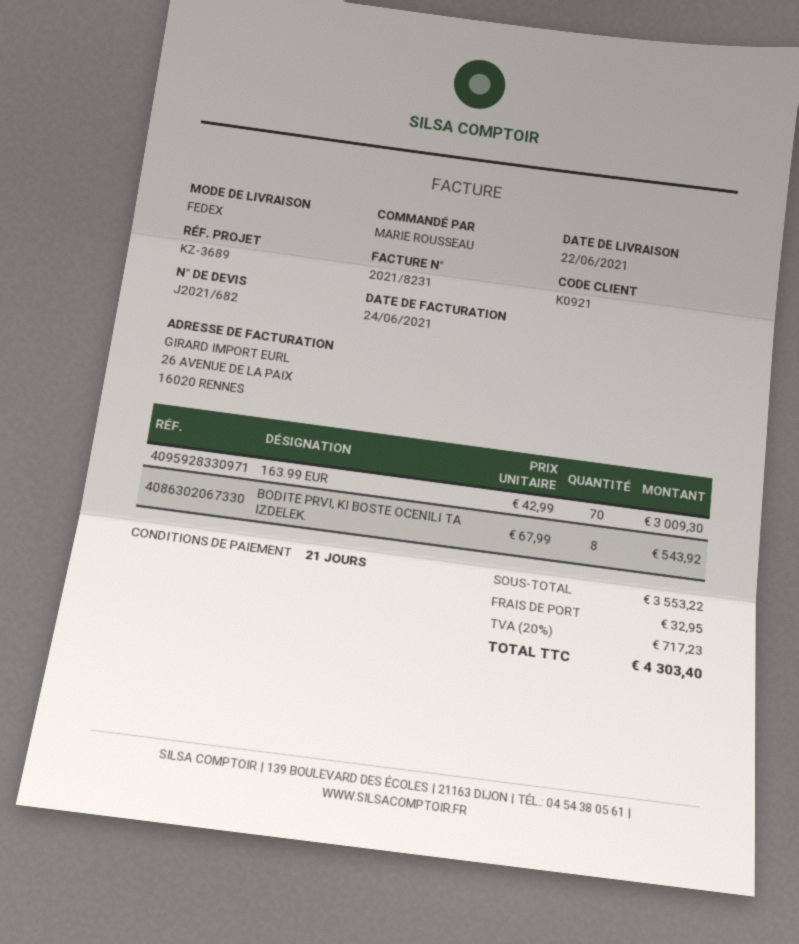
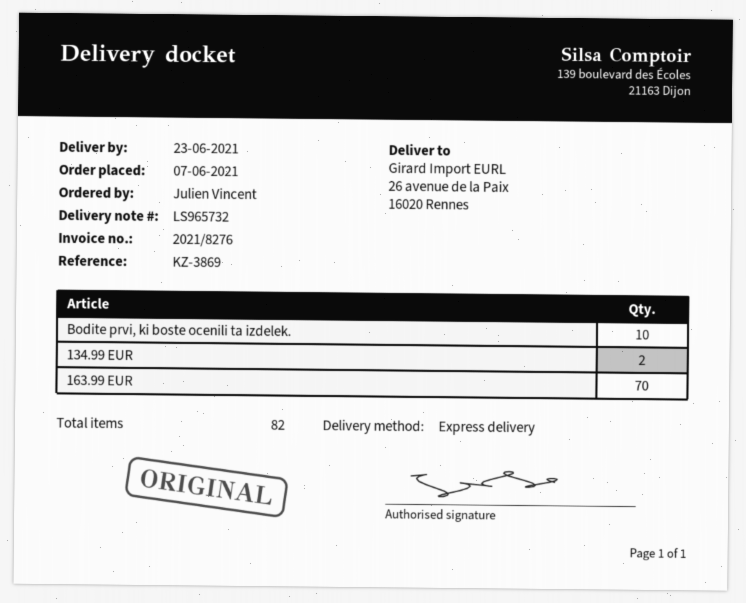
delivery date: 2021-06-22 -> 2021-06-23
invoice number: 2021/8231 -> 2021/8276
reference: KZ-3689 -> KZ-3869
ordered by: MARIE ROUSSEAU -> Julien Vincent
shipping method: FedEx -> express
BODITE PRVI, KI BOSTE OCENILI TA IZDELEK.: 8 -> 10
134.99 EUR: none -> 2

